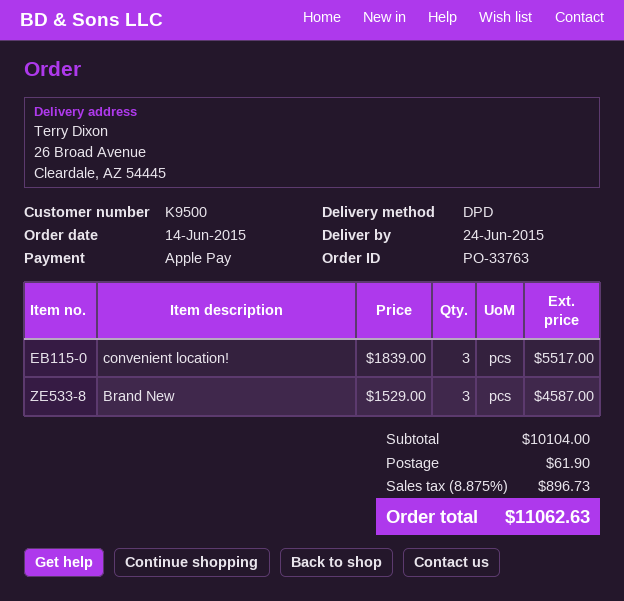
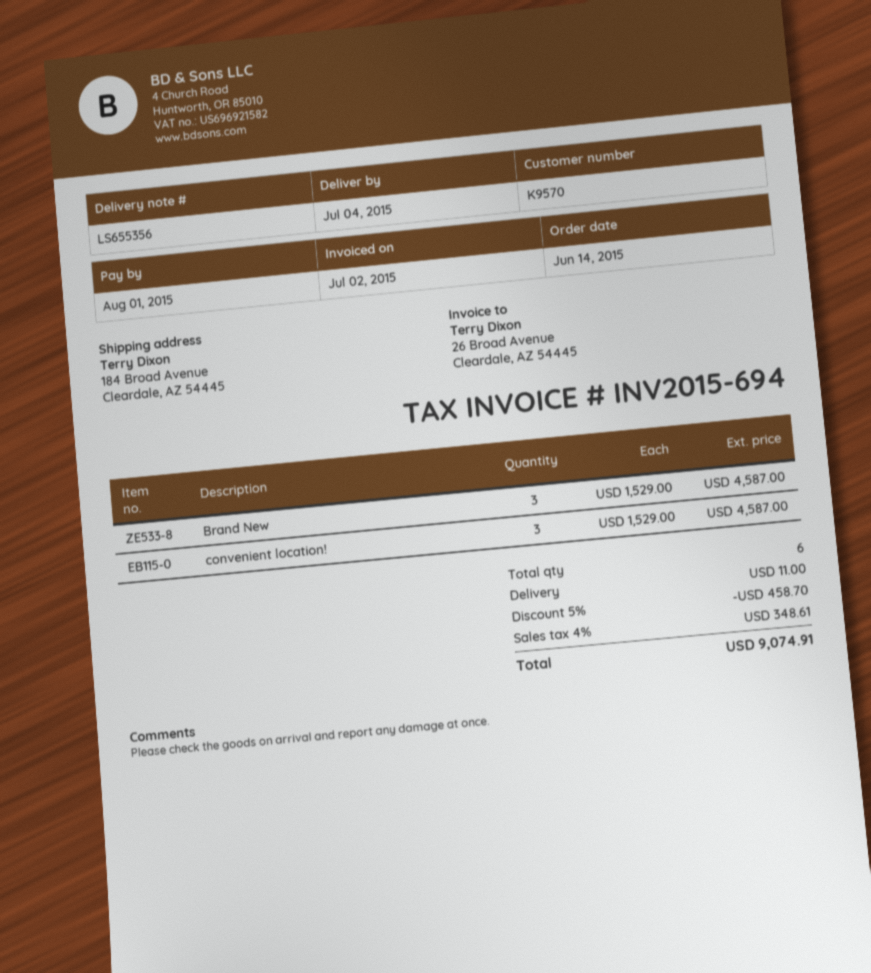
delivery date: 2015-06-24 -> 2015-07-04
customer number: K9500 -> K9570
ship to: 26 Broad Avenue, Cleardale, AZ 54445 -> 184 Broad Avenue, Cleardale, AZ 54445
convenient location!: 3 x 1839.00 = 5517.00 -> 3 x 1529.00 = 4587.00
discount: none -> 5% = 458.70
shipping: 61.90 -> 11.00
tax: 8.875% = 896.73 -> 4% = 348.61
total: 11062.63 -> 9074.91

